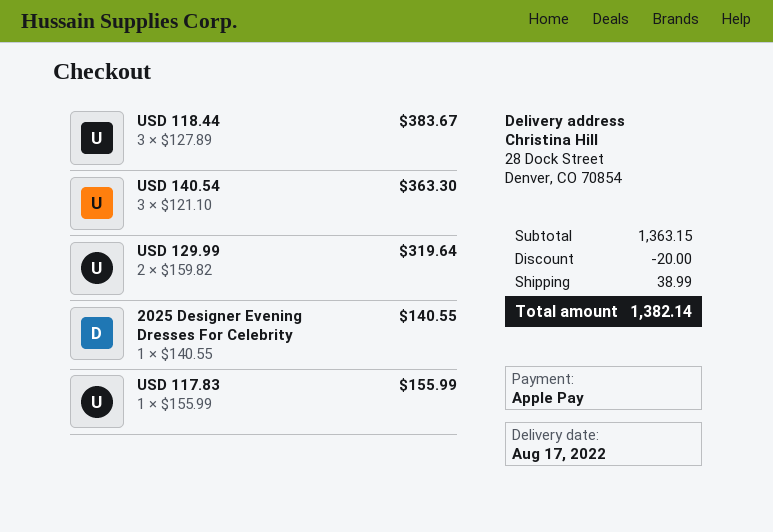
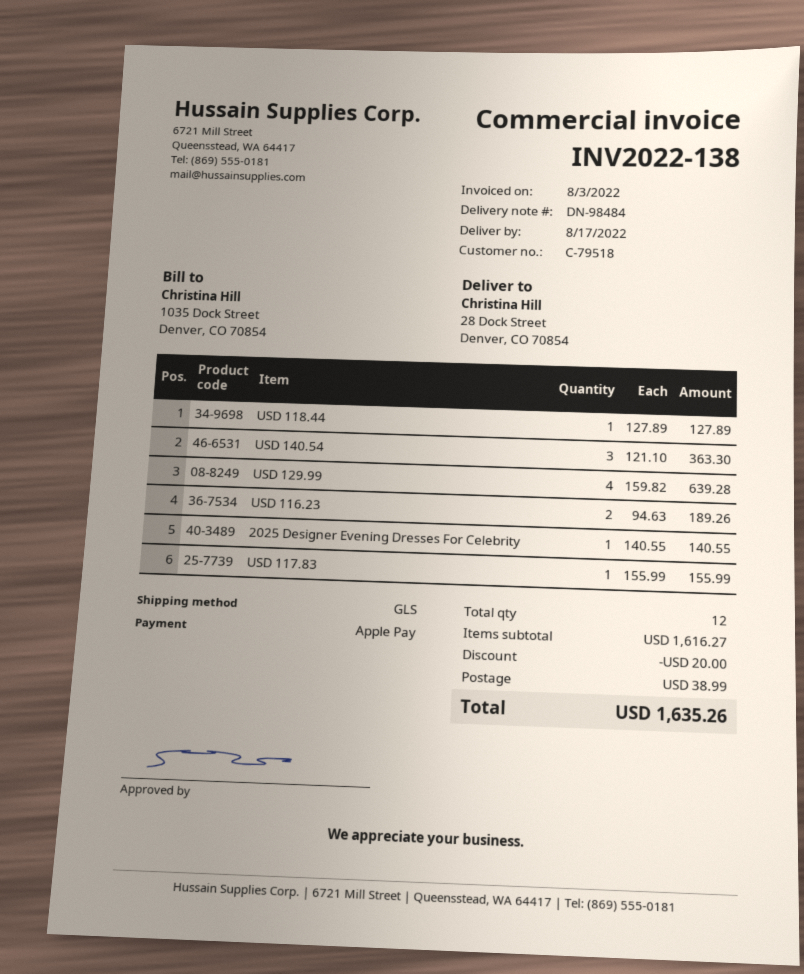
USD 118.44: 3 x 127.89 = 383.67 -> 1 x 127.89 = 127.89
USD 129.99: 2 x 159.82 = 319.64 -> 4 x 159.82 = 639.28
USD 116.23: none -> 2 x 94.63 = 189.26
subtotal: 1363.15 -> 1616.27
total: 1382.14 -> 1635.26

